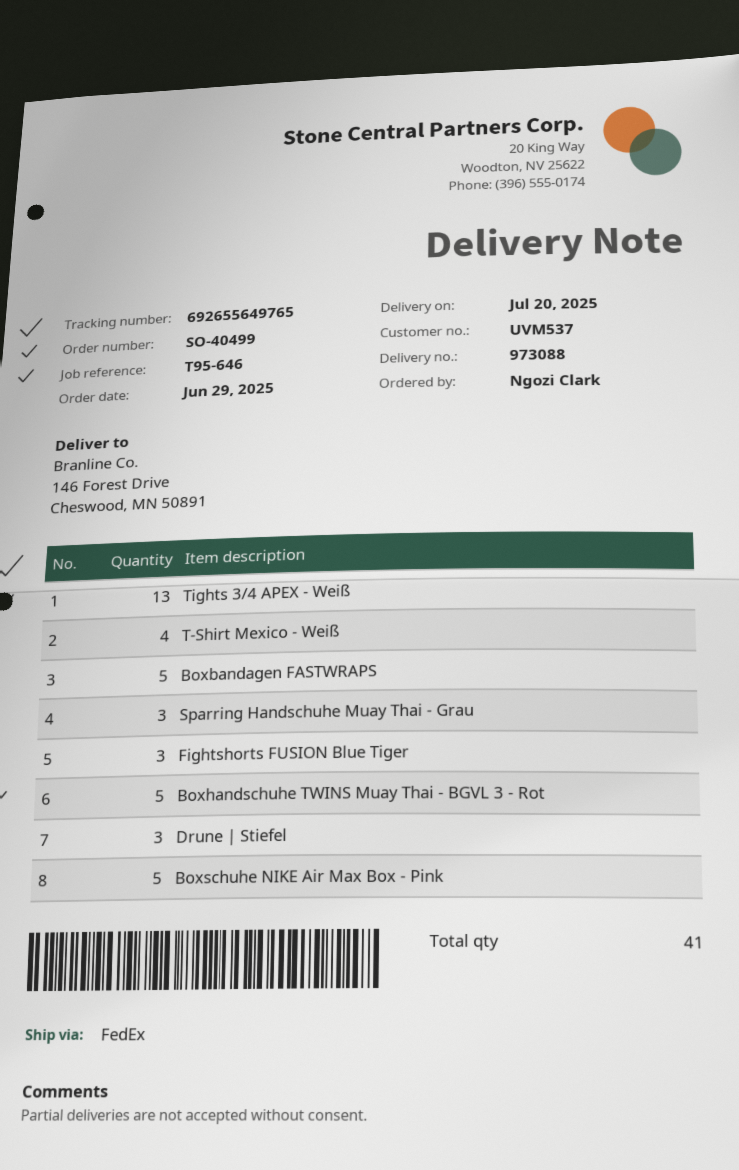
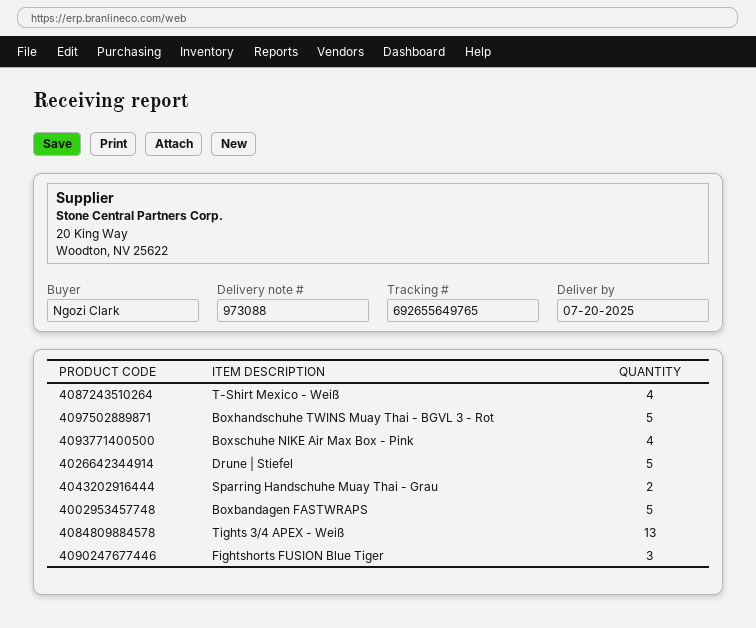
Sparring Handschuhe Muay Thai - Grau: 3 -> 2
Drune | Stiefel: 3 -> 5
Boxschuhe NIKE Air Max Box - Pink: 5 -> 4

